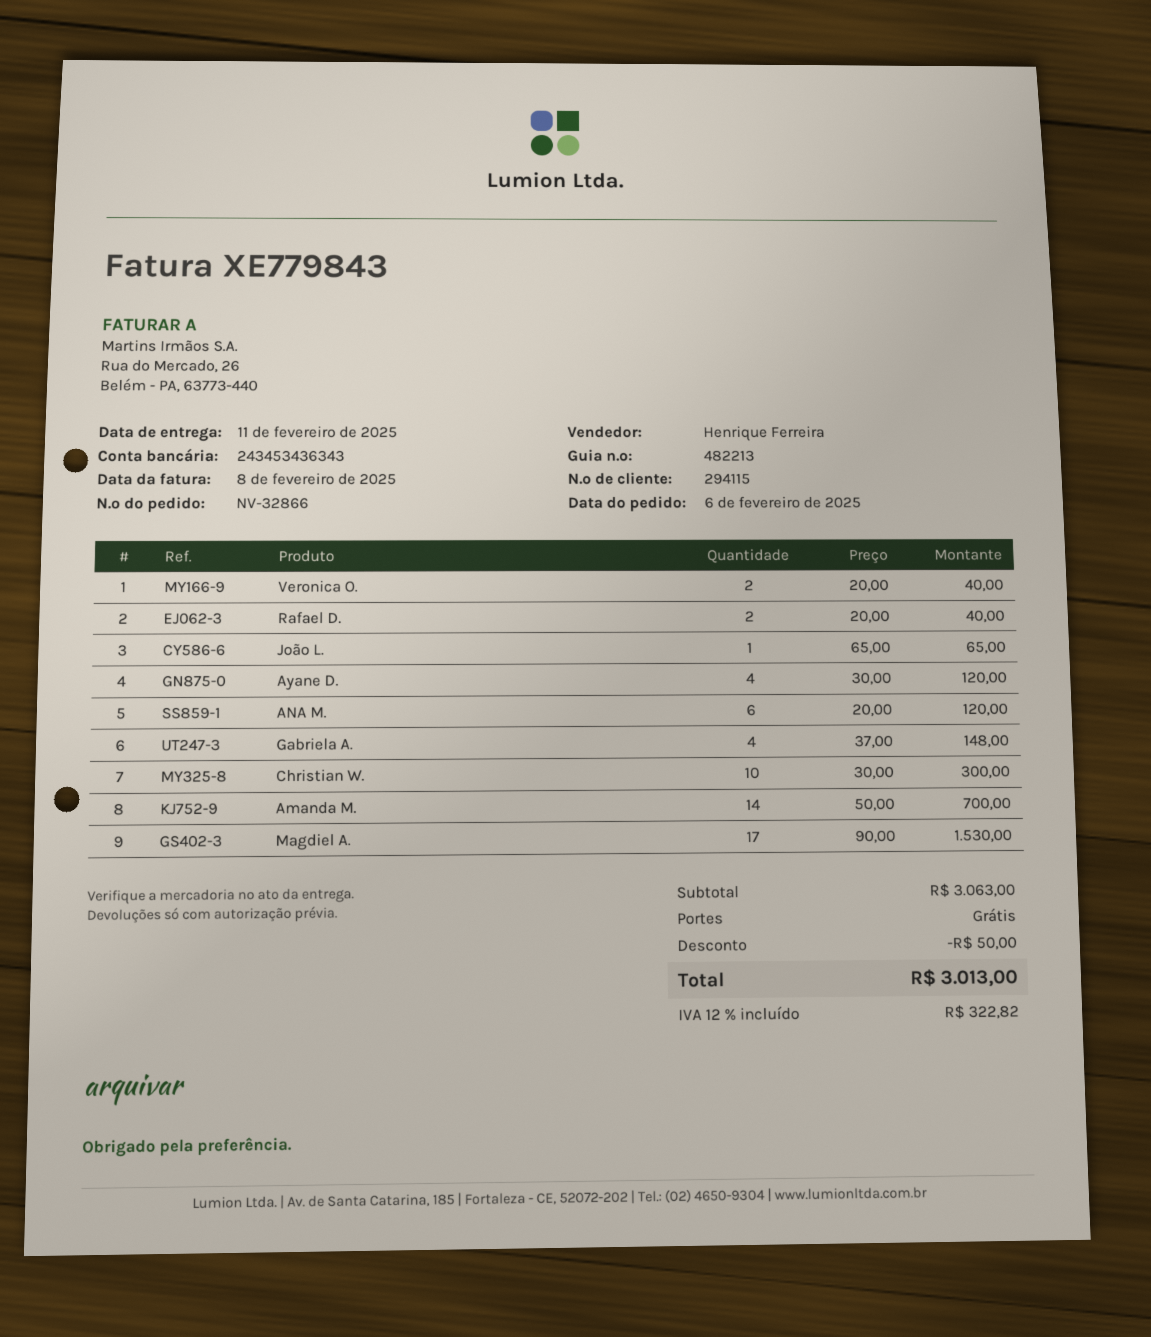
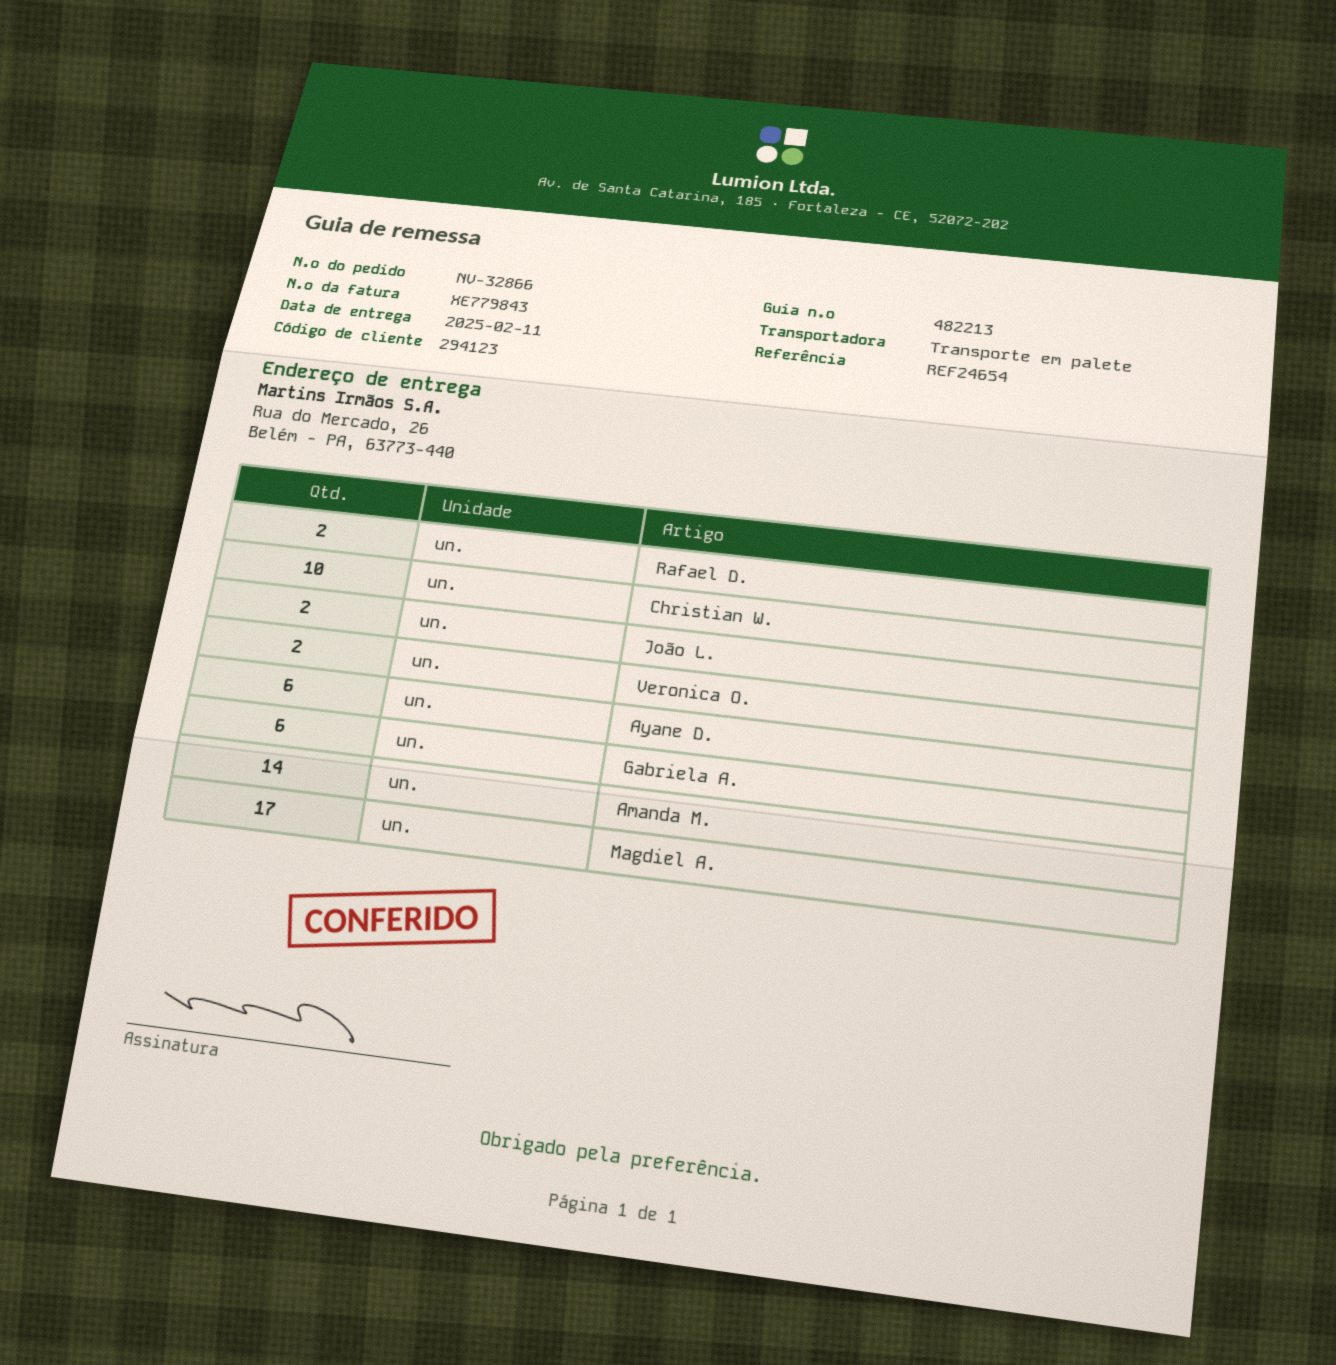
customer number: 294115 -> 294123
João L.: 1 -> 2
Ayane D.: 4 -> 6
ANA M.: 6 -> none
Gabriela A.: 4 -> 6

